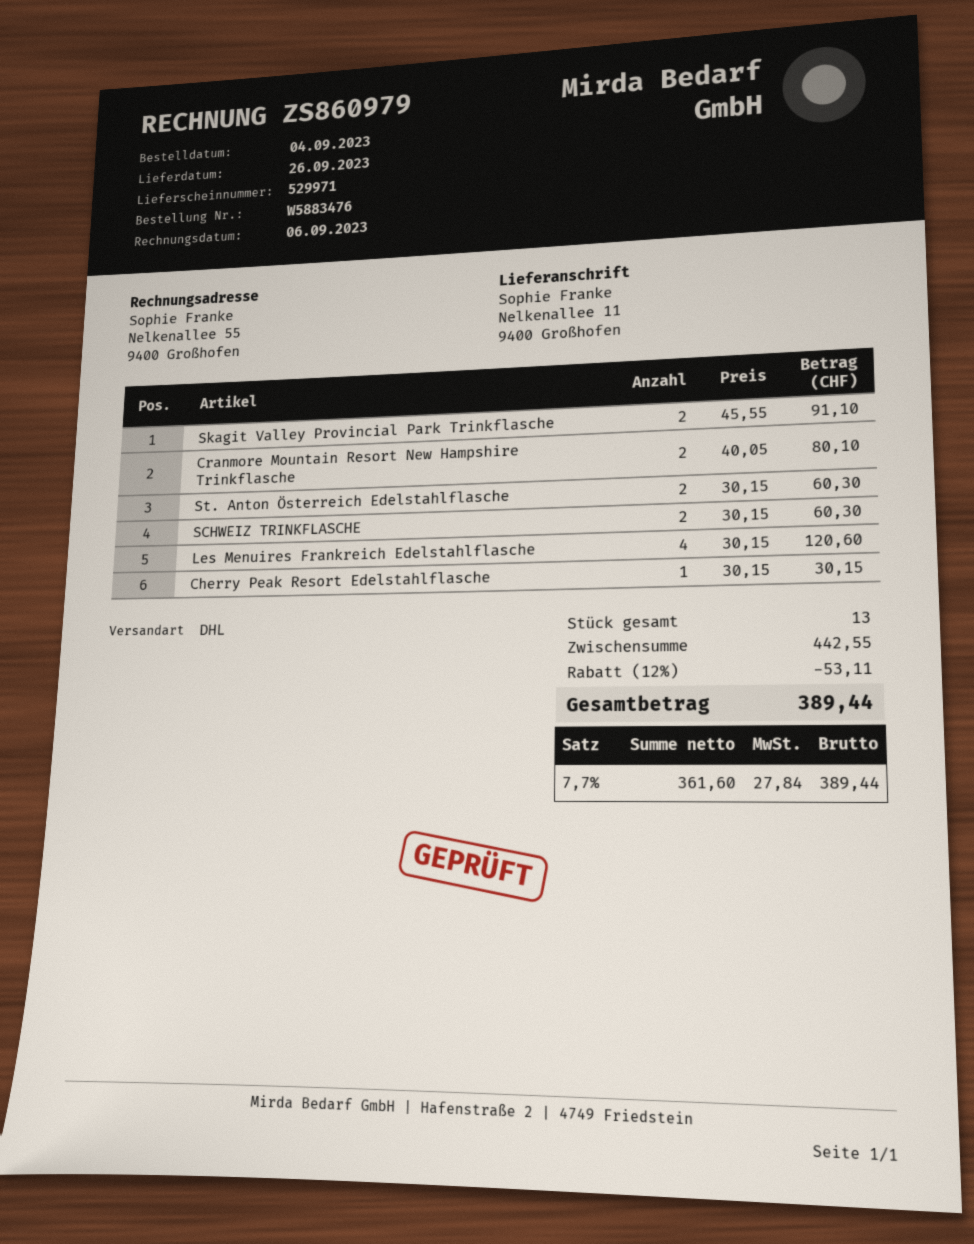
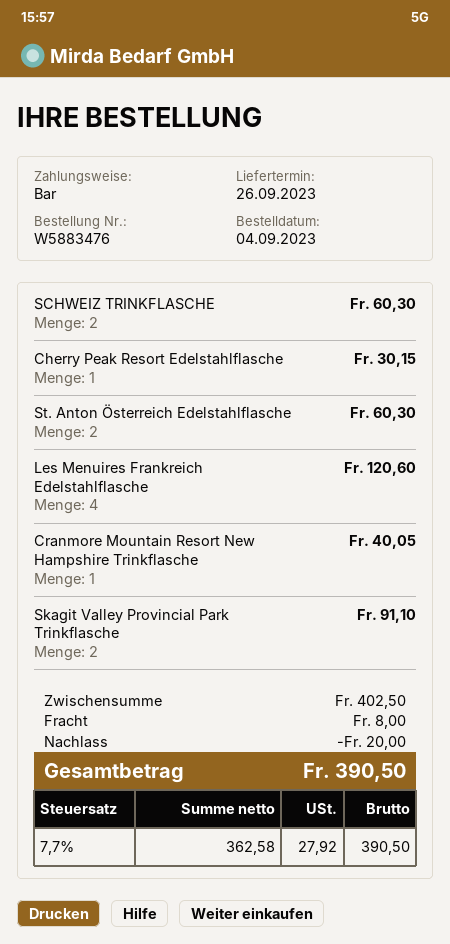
Cranmore Mountain Resort New Hampshire Trinkflasche: 2 for 80.10 -> 1 for 40.05
subtotal: 442.55 -> 402.50
discount: 53.11 -> 20.00
shipping: none -> 8.00
net: 361.60 -> 362.58
tax: 7.7% = 27.84 -> 7.7% = 27.92
total: 389.44 -> 390.50

